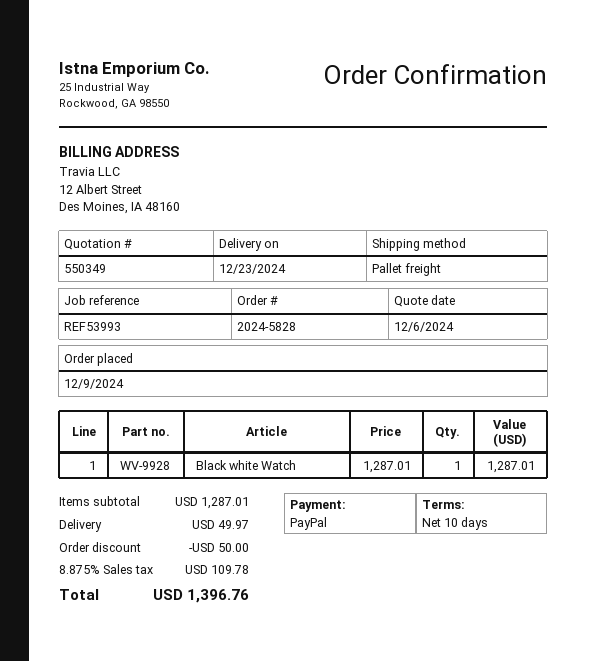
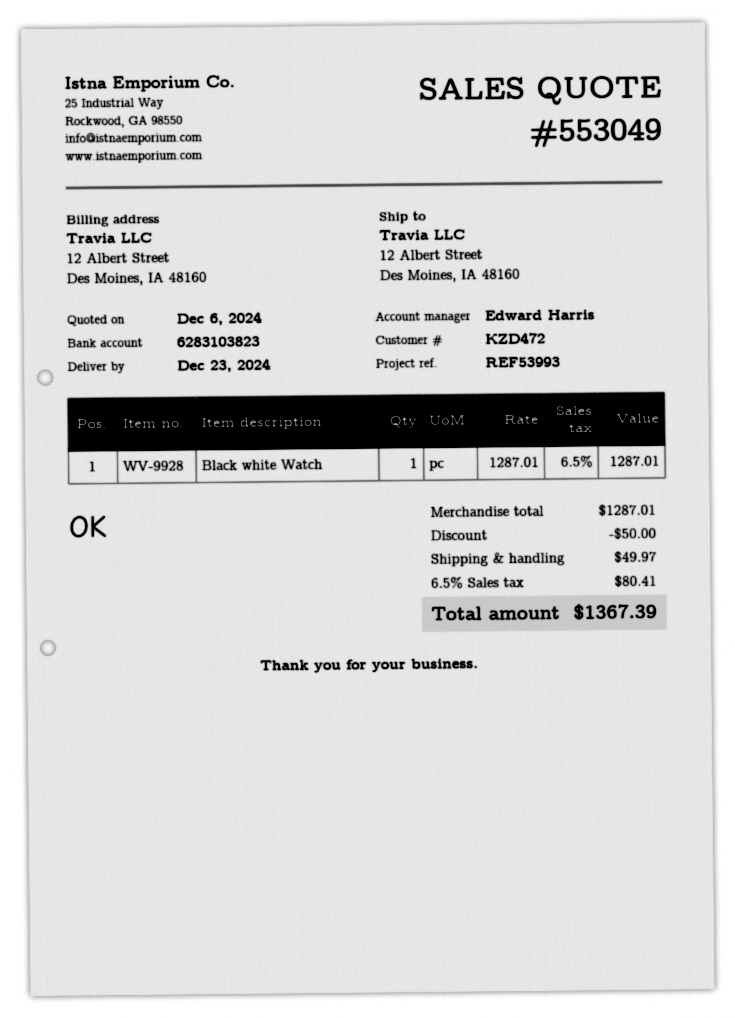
quote number: 550349 -> 553049
tax: 8.875% = 109.78 -> 6.5% = 80.41
total: 1396.76 -> 1367.39

